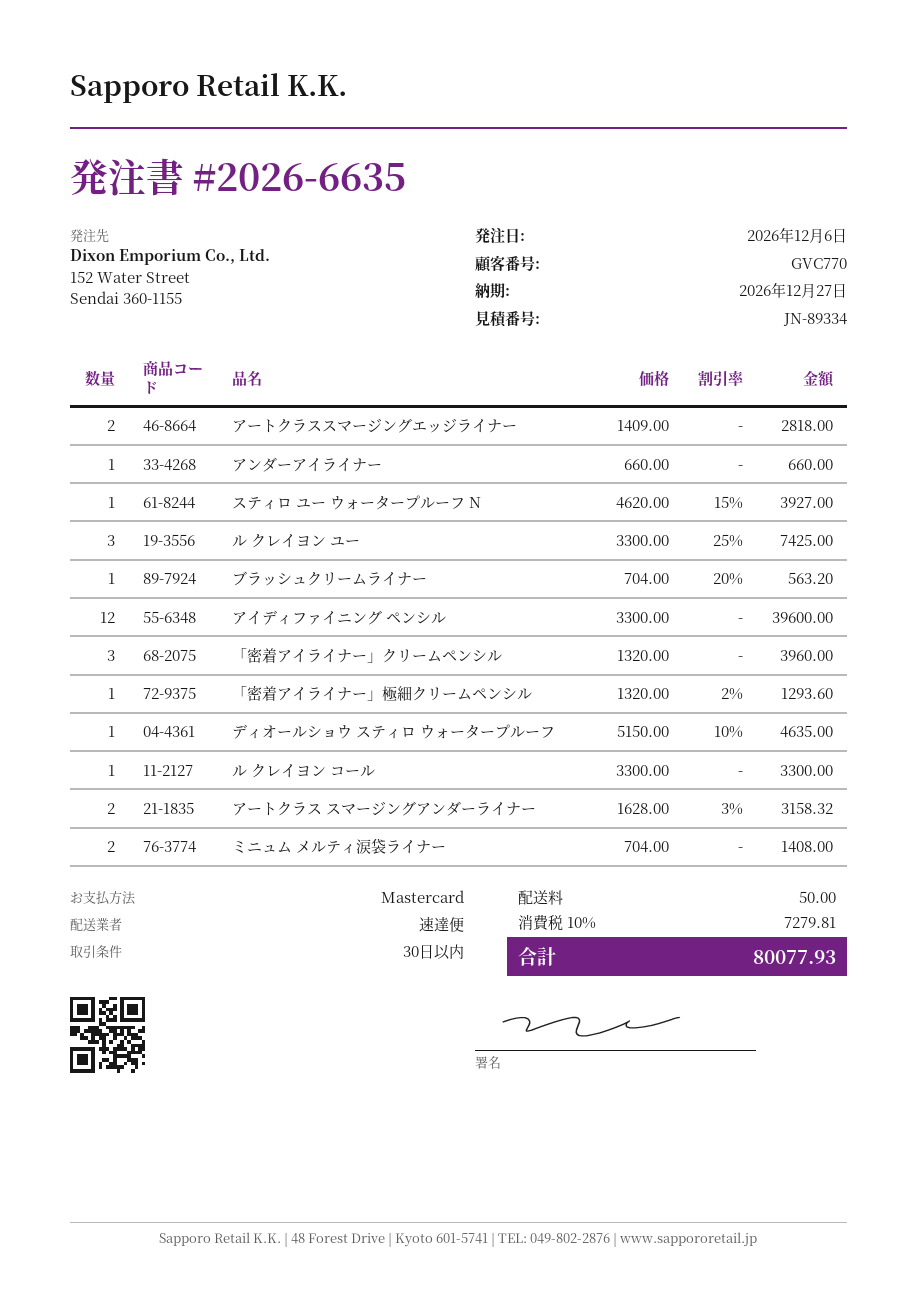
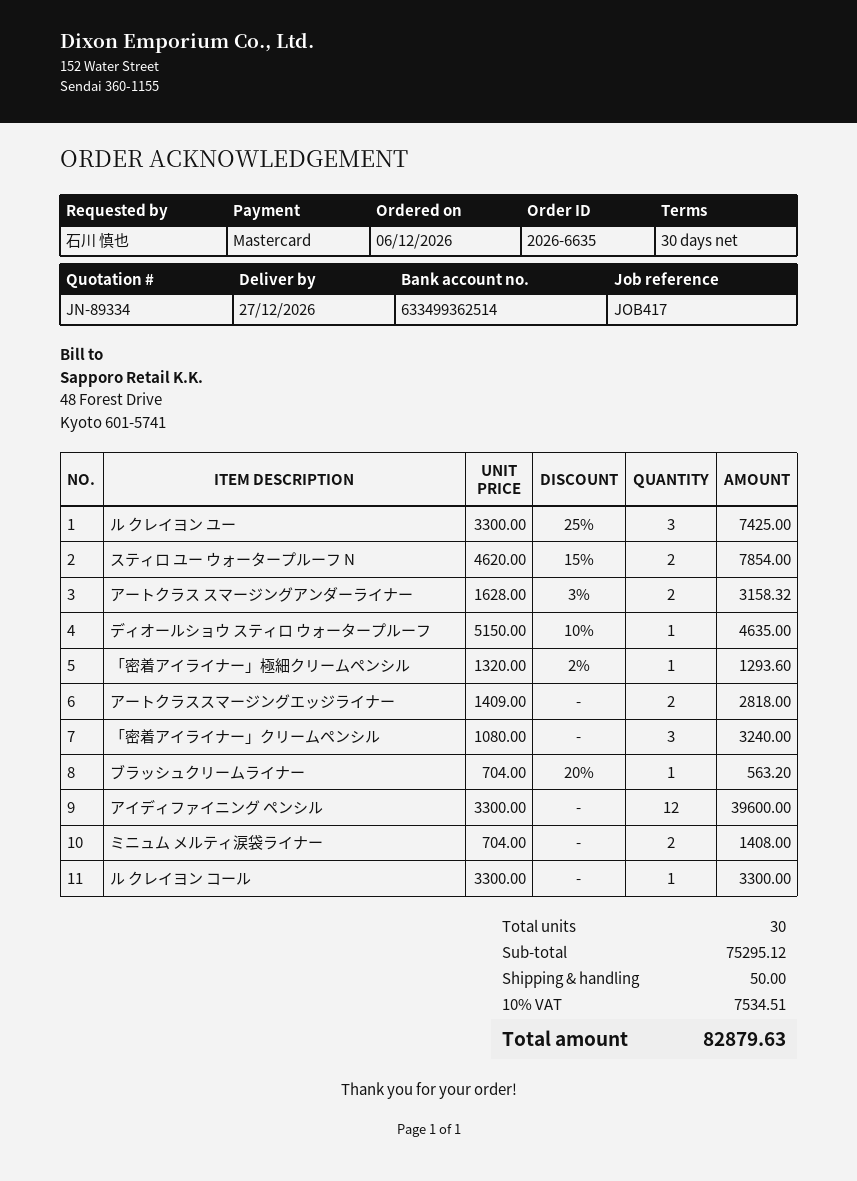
アンダーアイライナー: 1 x 660.00 = 660.00 -> none
スティロ ユー ウォータープルーフ N: 1 x 4620.00 - 15% = 3927.00 -> 2 x 4620.00 - 15% = 7854.00
「密着アイライナー」クリームペンシル: 3 x 1320.00 = 3960.00 -> 3 x 1080.00 = 3240.00
tax: 10% = 7279.81 -> 10% = 7534.51
total: 80077.93 -> 82879.63

